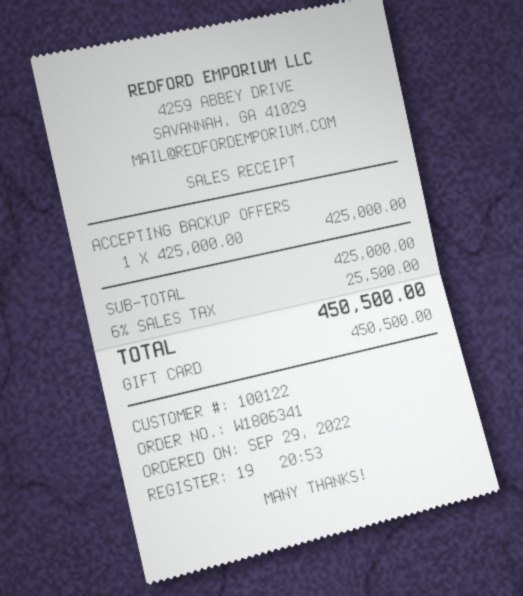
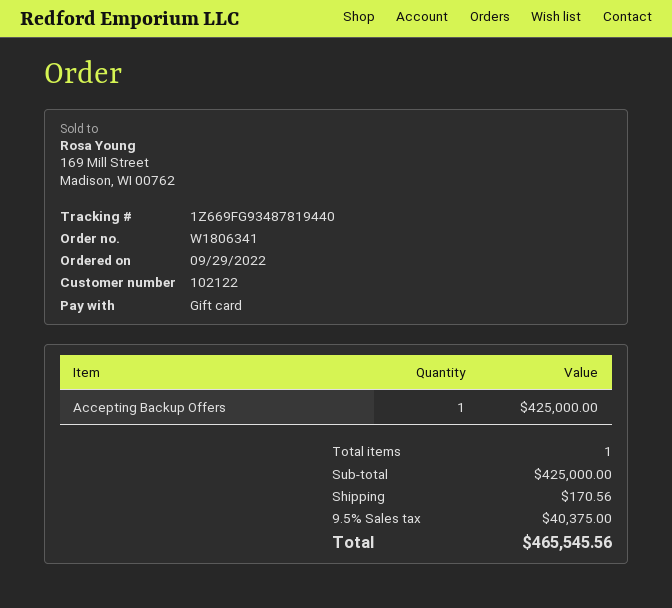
customer number: 100122 -> 102122
shipping: none -> 170.56
tax: 6% = 25500.00 -> 9.5% = 40375.00
total: 450500.00 -> 465545.56

